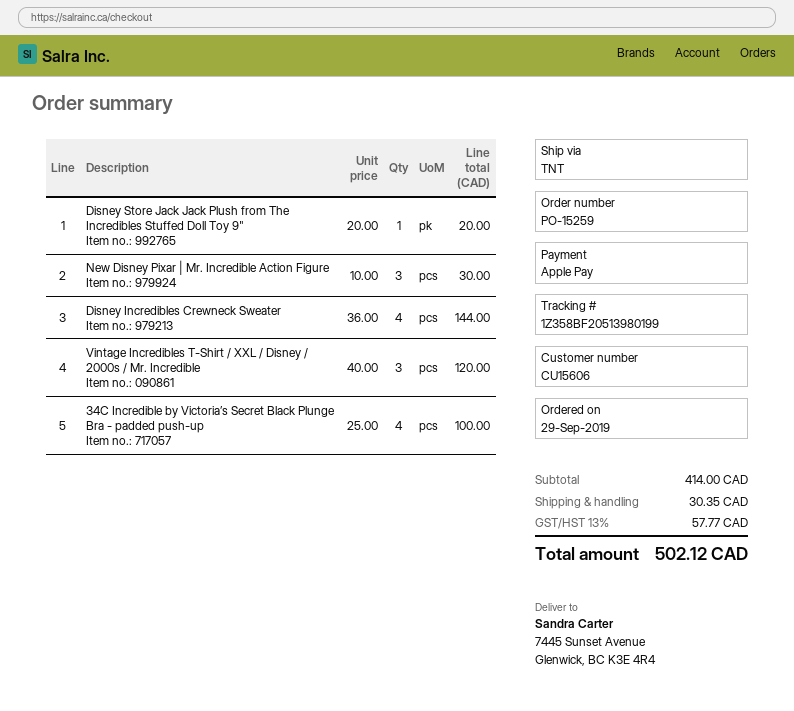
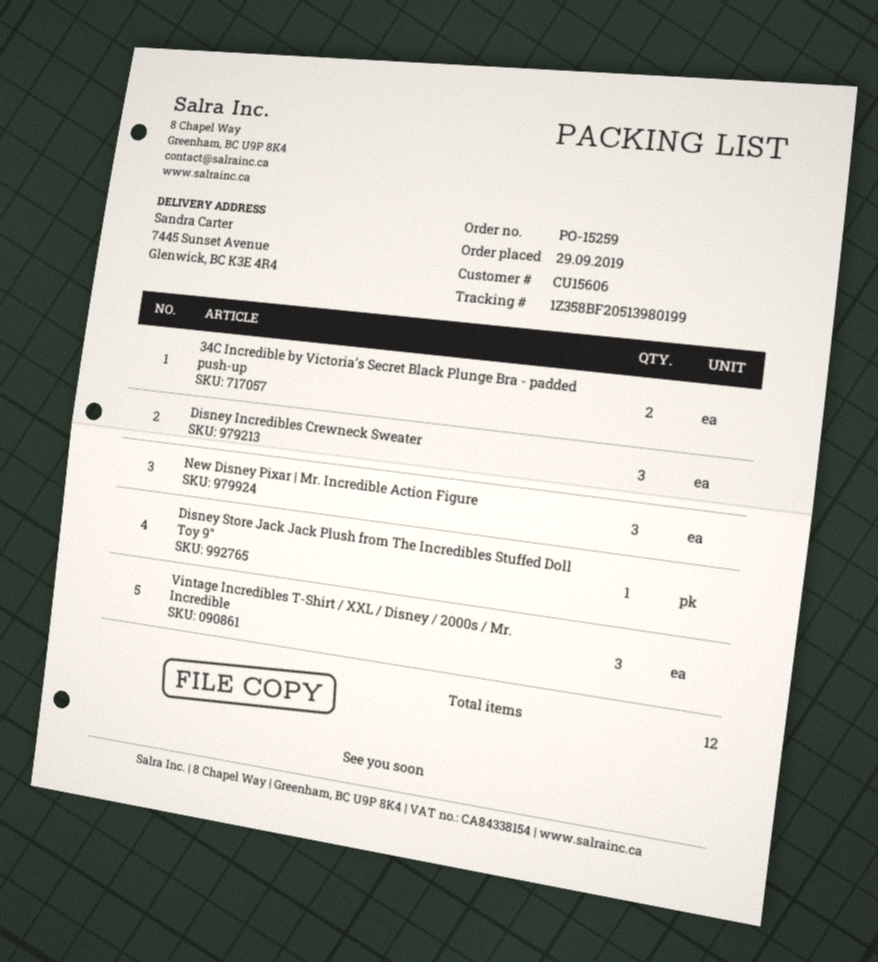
Disney Incredibles Crewneck Sweater: 4 -> 3
34C Incredible by Victoria’s Secret Black Plunge Bra - padded push-up: 4 -> 2

